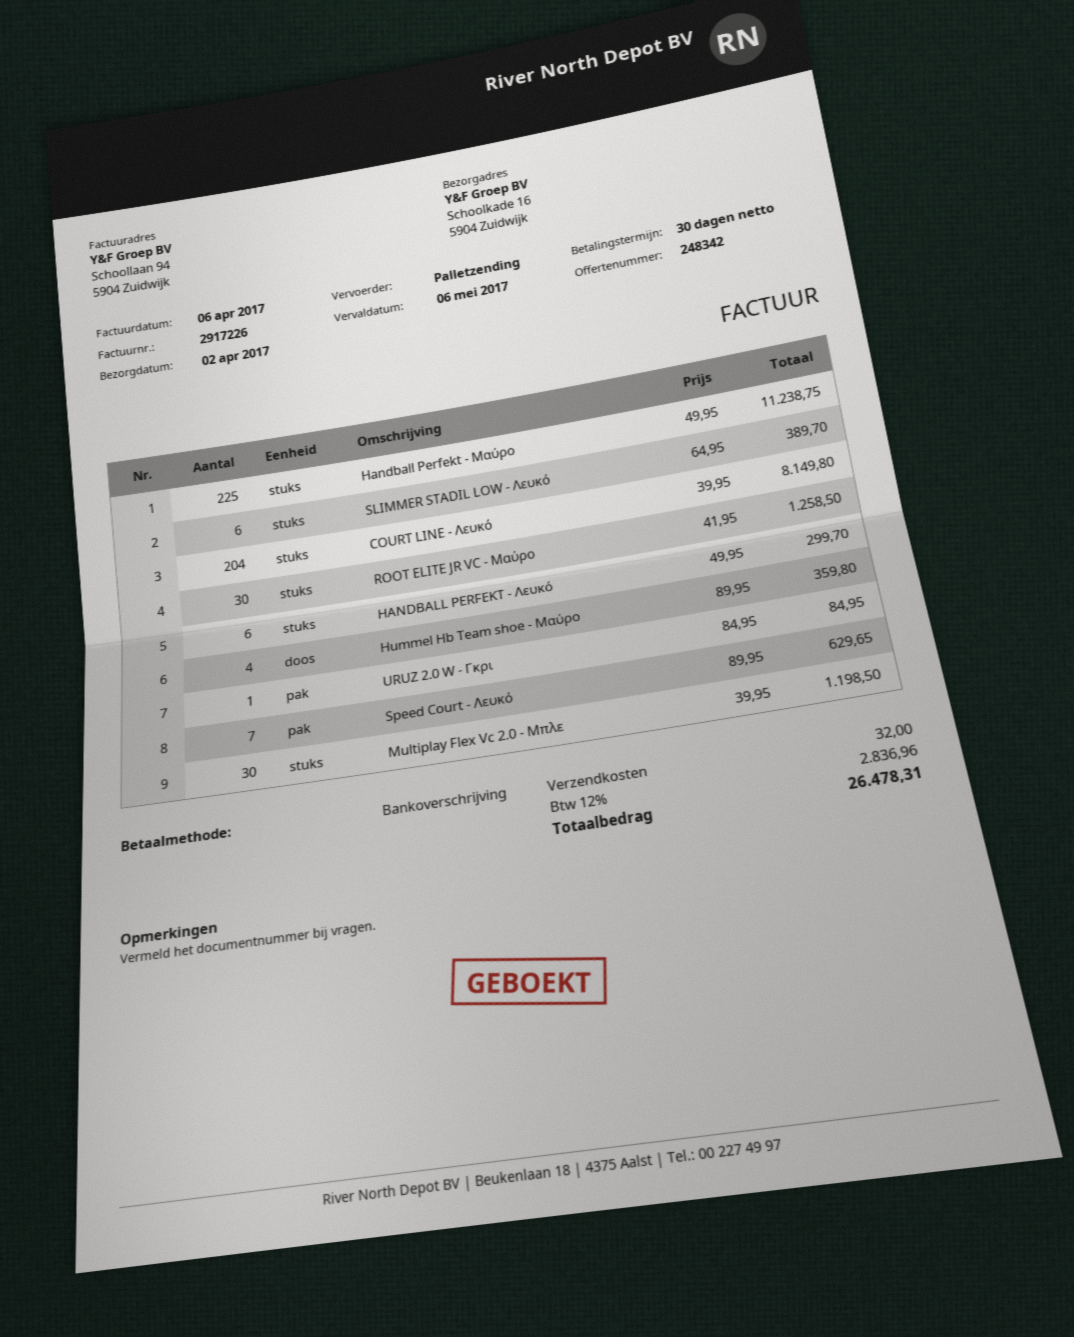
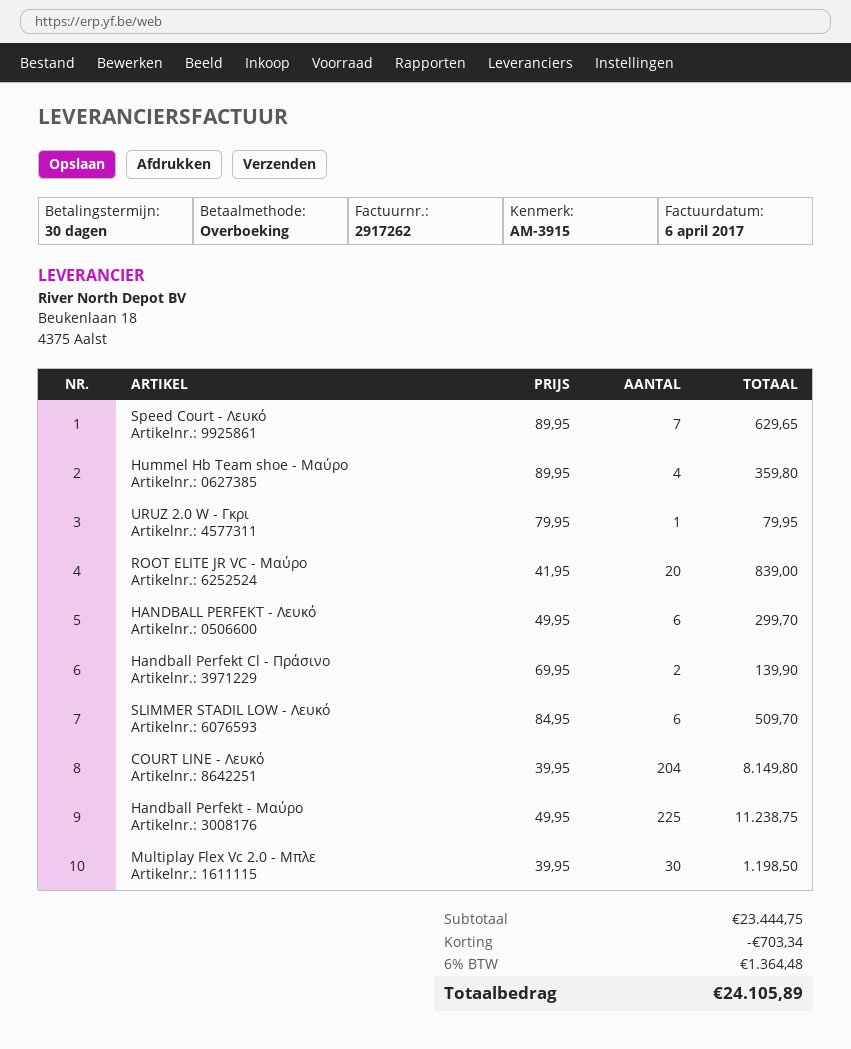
invoice number: 2917226 -> 2917262
SLIMMER STADIL LOW - Λευκό: 6 x 64.95 = 389.70 -> 6 x 84.95 = 509.70
ROOT ELITE JR VC - Μαύρο: 30 x 41.95 = 1258.50 -> 20 x 41.95 = 839.00
URUZ 2.0 W - Γκρι: 1 x 84.95 = 84.95 -> 1 x 79.95 = 79.95
Handball Perfekt Cl - Πράσινο: none -> 2 x 69.95 = 139.90
discount: none -> 703.34
shipping: 32.00 -> none
tax: 12% = 2836.96 -> 6% = 1364.48
total: 26478.31 -> 24105.89

